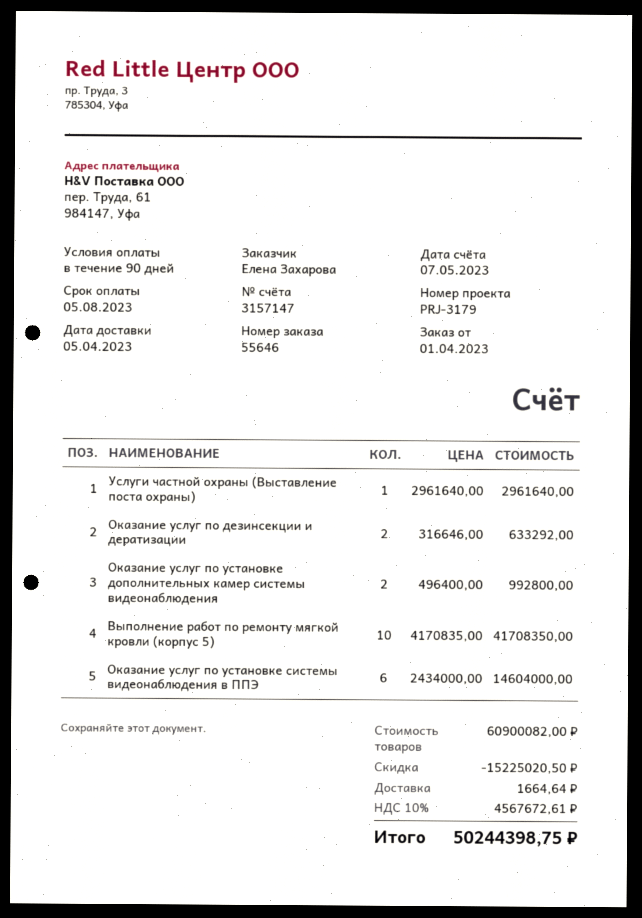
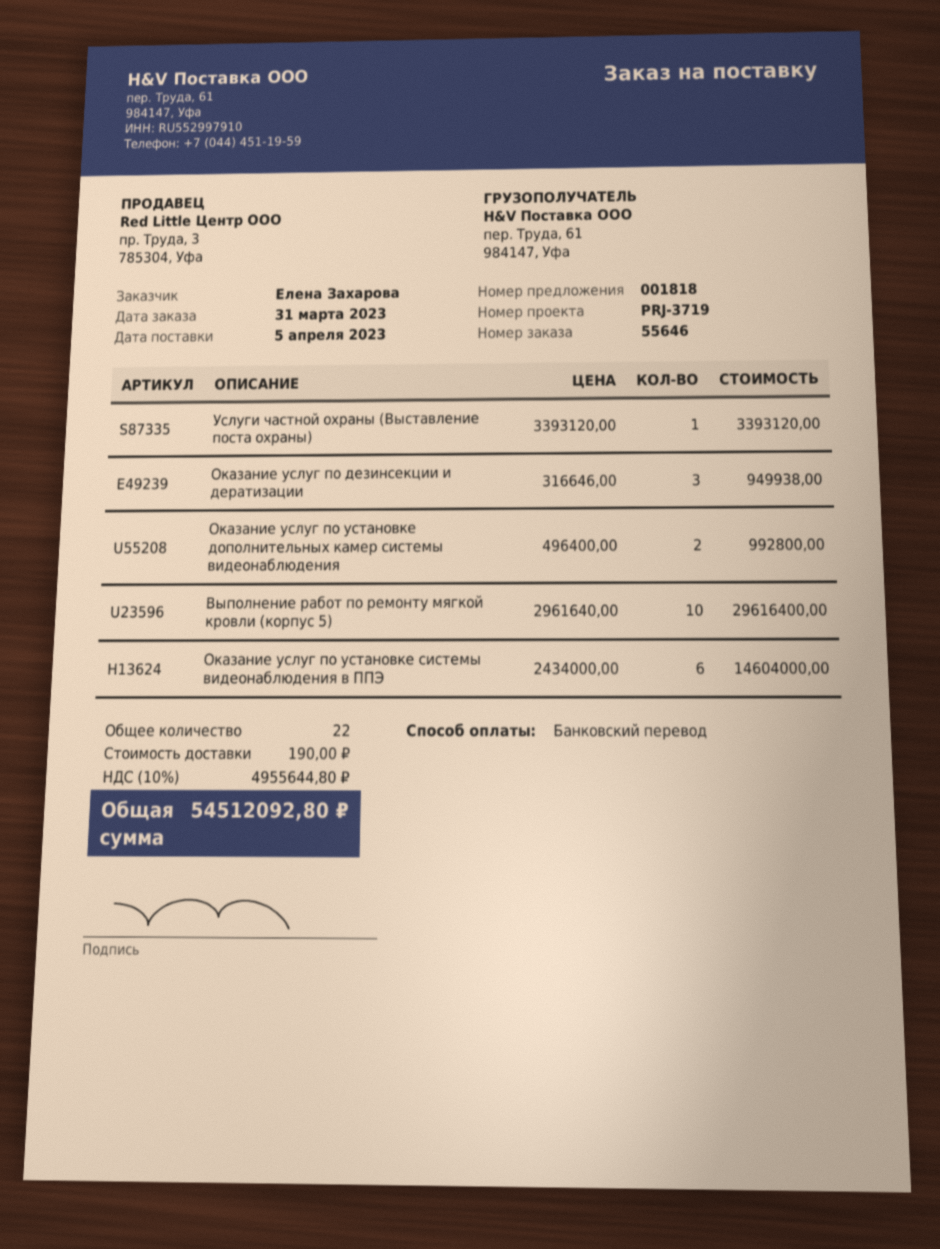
order date: 2023-04-01 -> 2023-03-31
reference: PRJ-3179 -> PRJ-3719
Услуги частной охраны (Выставление поста охраны): 1 x 2961640.00 = 2961640.00 -> 1 x 3393120.00 = 3393120.00
Оказание услуг по дезинсекции и дератизации: 2 x 316646.00 = 633292.00 -> 3 x 316646.00 = 949938.00
Выполнение работ по ремонту мягкой кровли (корпус 5): 10 x 4170835.00 = 41708350.00 -> 10 x 2961640.00 = 29616400.00
discount: 15225020.50 -> none
shipping: 1664.64 -> 190.00
tax: 10% = 4567672.61 -> 10% = 4955644.80
total: 50244398.75 -> 54512092.80

